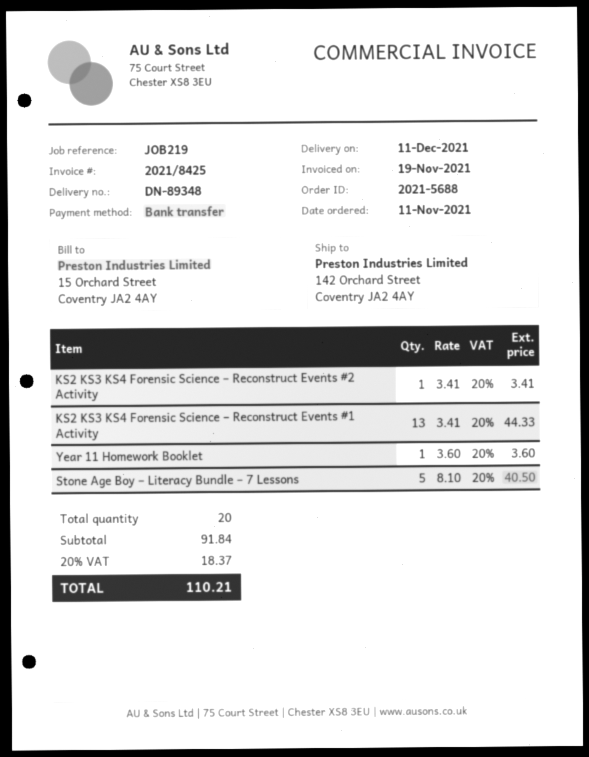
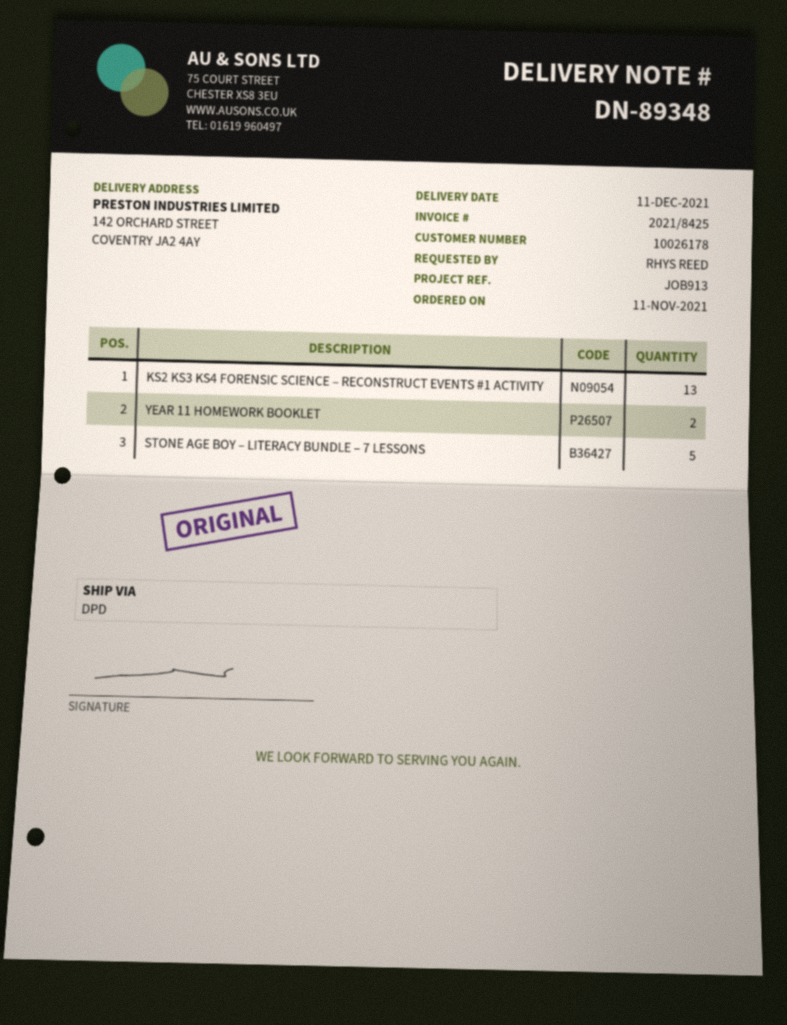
reference: JOB219 -> JOB913
KS2 KS3 KS4 Forensic Science – Reconstruct Events #2 Activity: 1 -> none
Year 11 Homework Booklet: 1 -> 2

